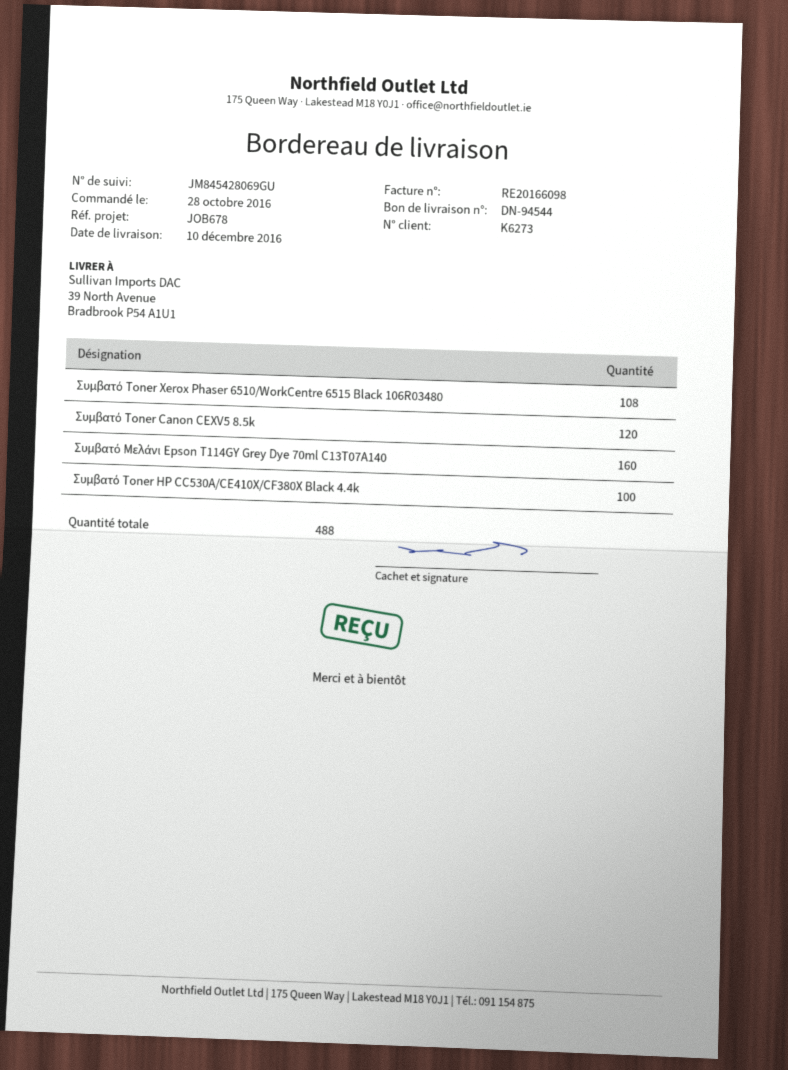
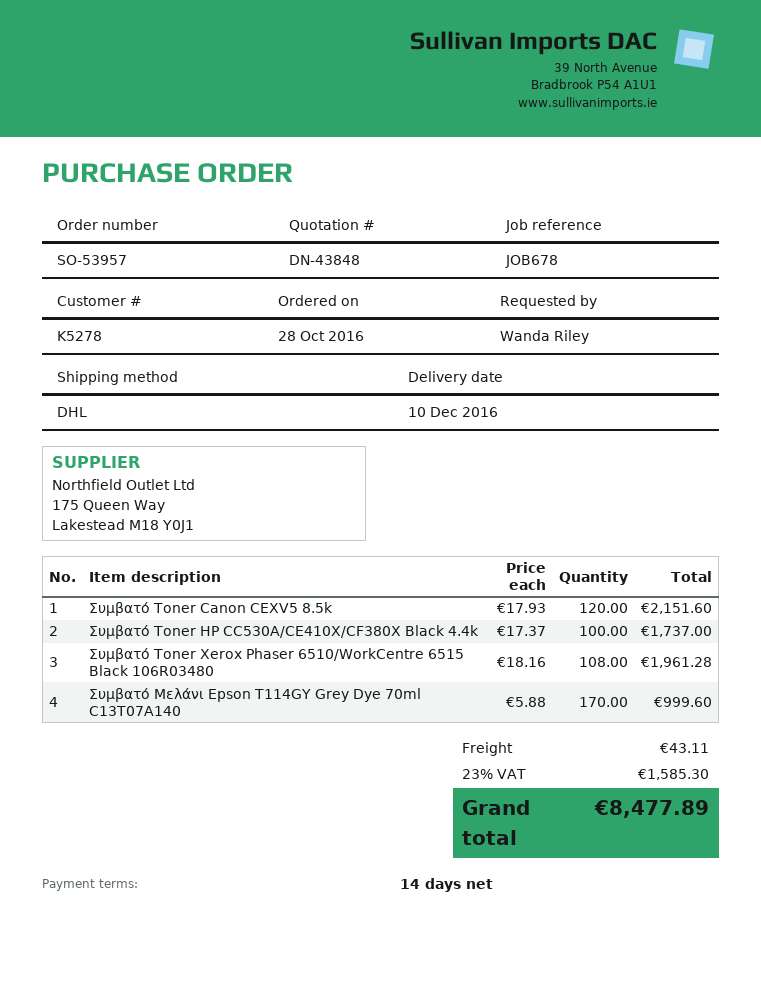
customer number: K6273 -> K5278
Συμβατό Μελάνι Epson T114GY Grey Dye 70ml C13T07A140: 160 -> 170

